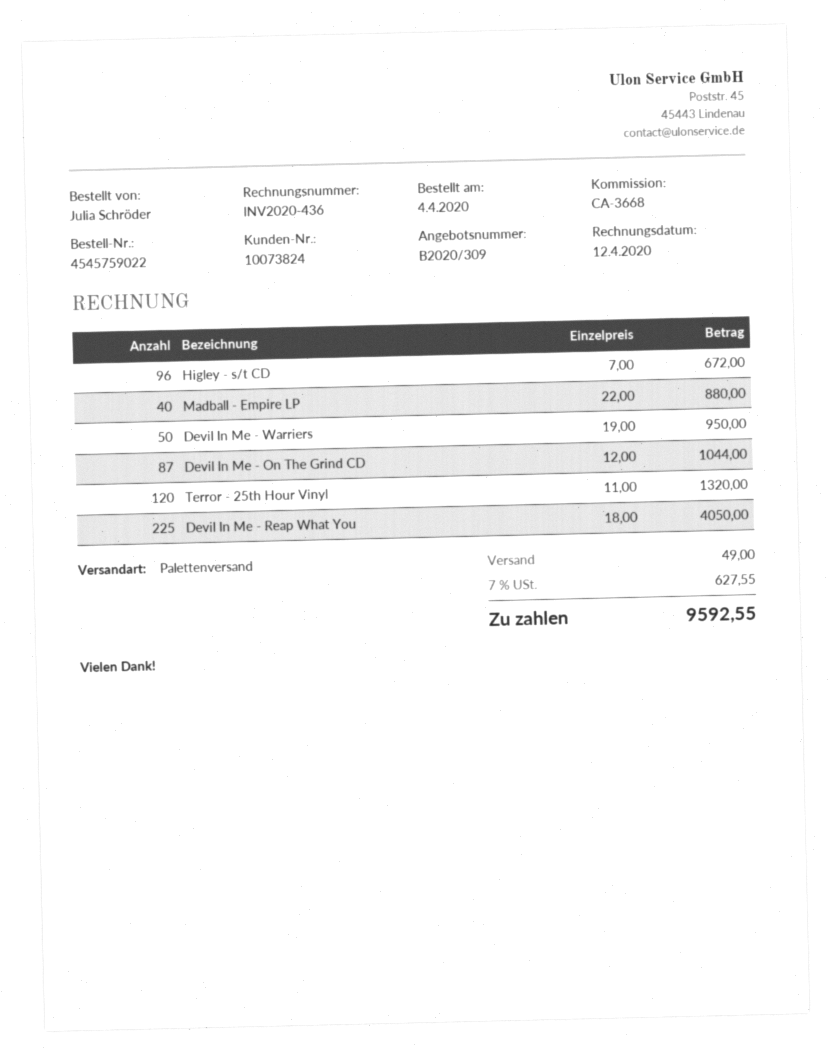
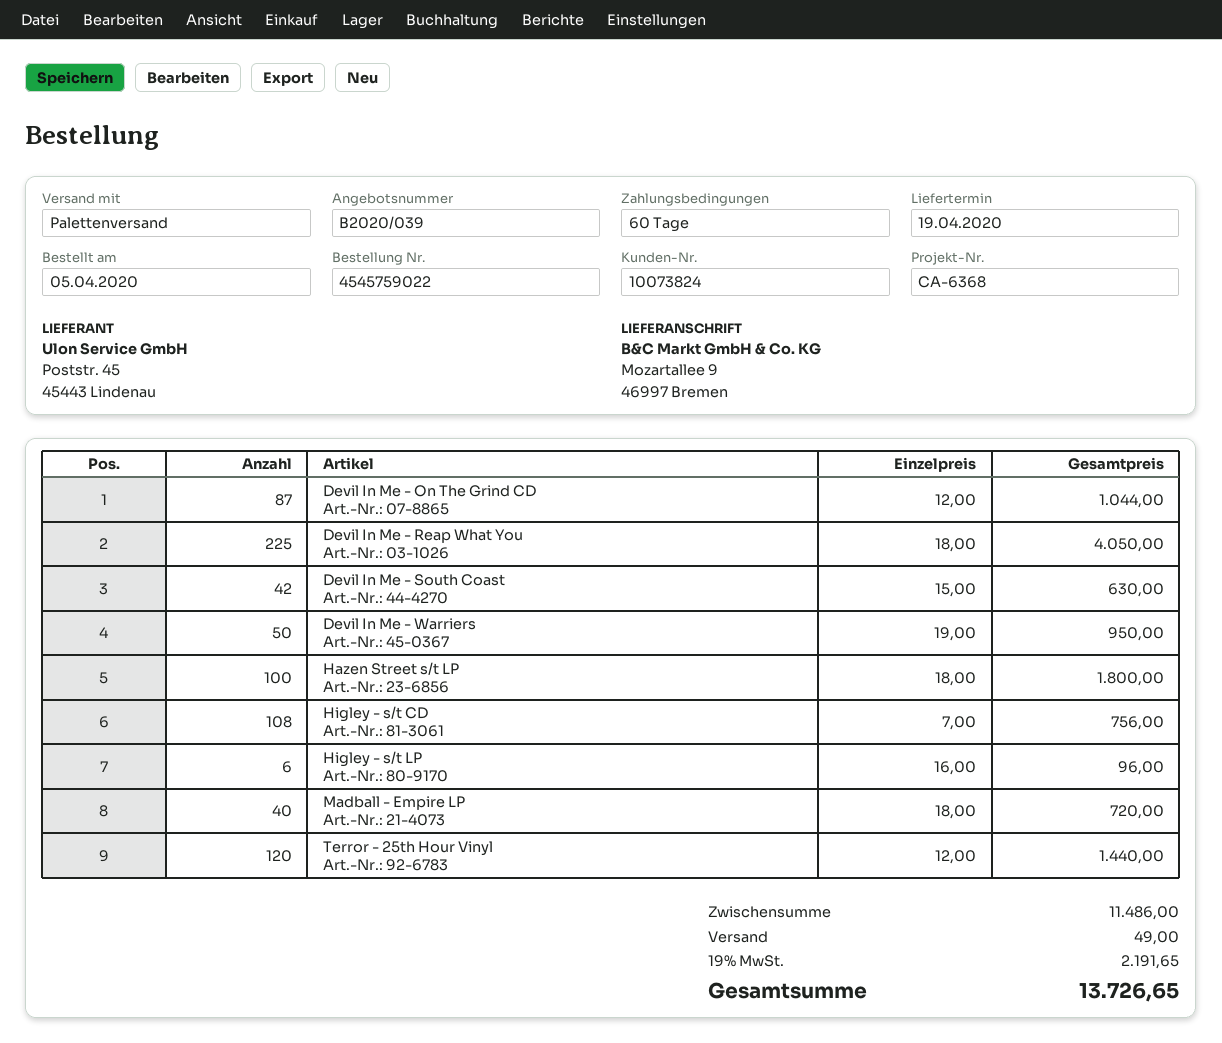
quote number: B2020/309 -> B2020/039
order date: 2020-04-04 -> 2020-04-05
reference: CA-3668 -> CA-6368
Higley - s/t CD: 96 x 7.00 = 672.00 -> 108 x 7.00 = 756.00
Madball - Empire LP: 40 x 22.00 = 880.00 -> 40 x 18.00 = 720.00
Terror - 25th Hour Vinyl: 120 x 11.00 = 1320.00 -> 120 x 12.00 = 1440.00
Devil In Me - South Coast: none -> 42 x 15.00 = 630.00
Hazen Street s/t LP: none -> 100 x 18.00 = 1800.00
Higley - s/t LP: none -> 6 x 16.00 = 96.00
tax: 7% = 627.55 -> 19% = 2191.65
total: 9592.55 -> 13726.65

